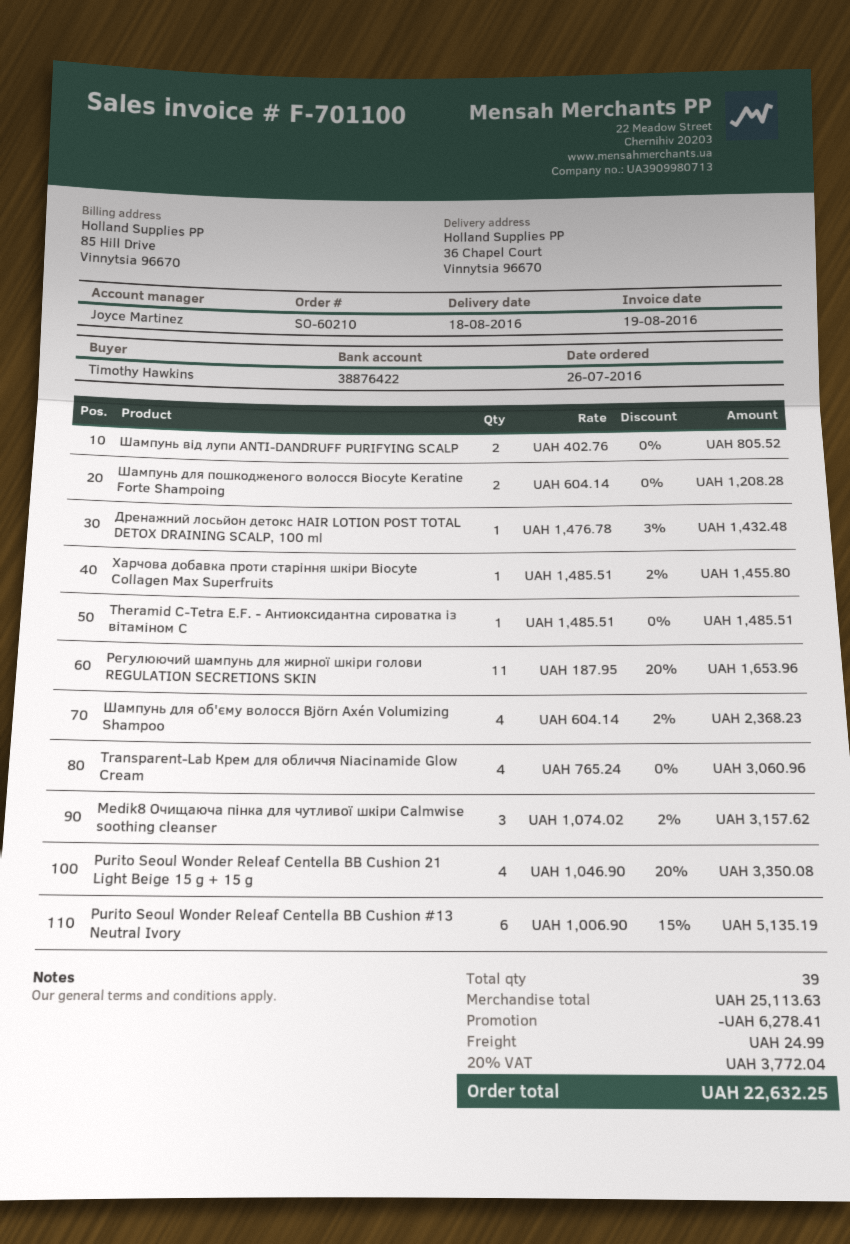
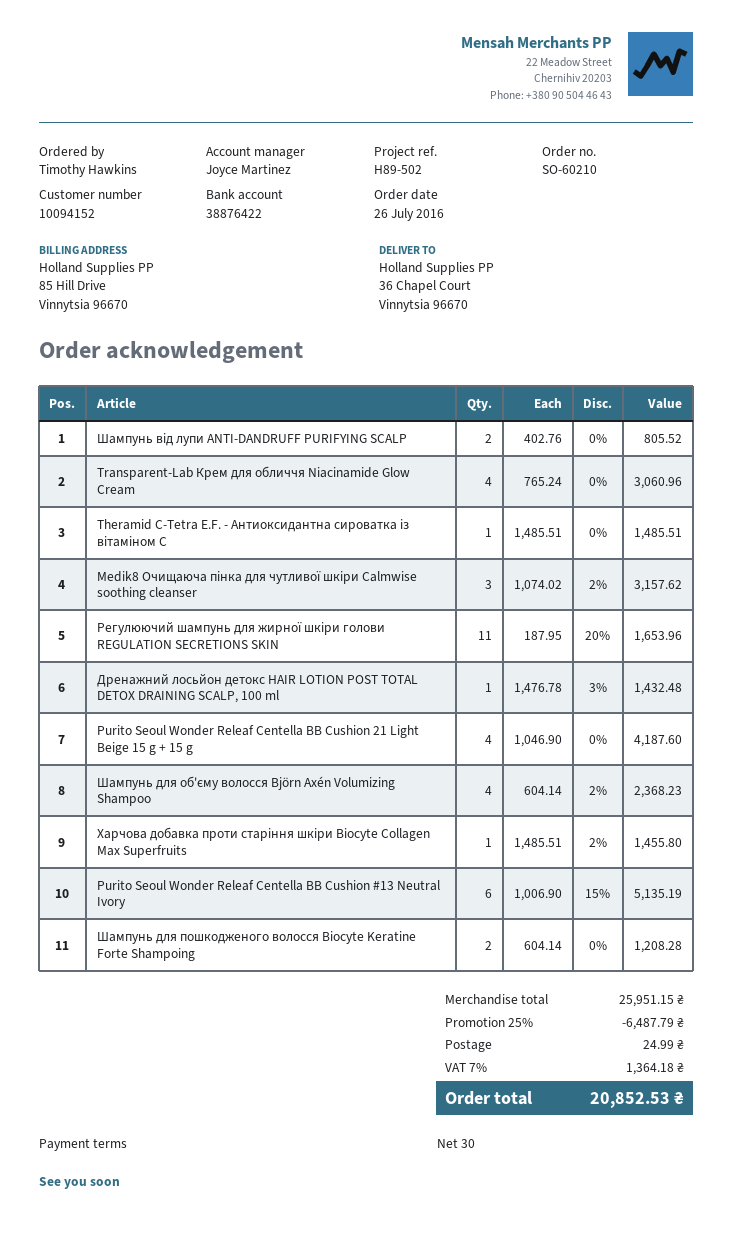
Purito Seoul Wonder Releaf Centella BB Cushion 21 Light Beige 15 g + 15 g: 4 x 1046.90 - 20% = 3350.08 -> 4 x 1046.90 = 4187.60
subtotal: 25113.63 -> 25951.15
discount: 6278.41 -> 6487.79
tax: 20% = 3772.04 -> 7% = 1364.18
total: 22632.25 -> 20852.53

